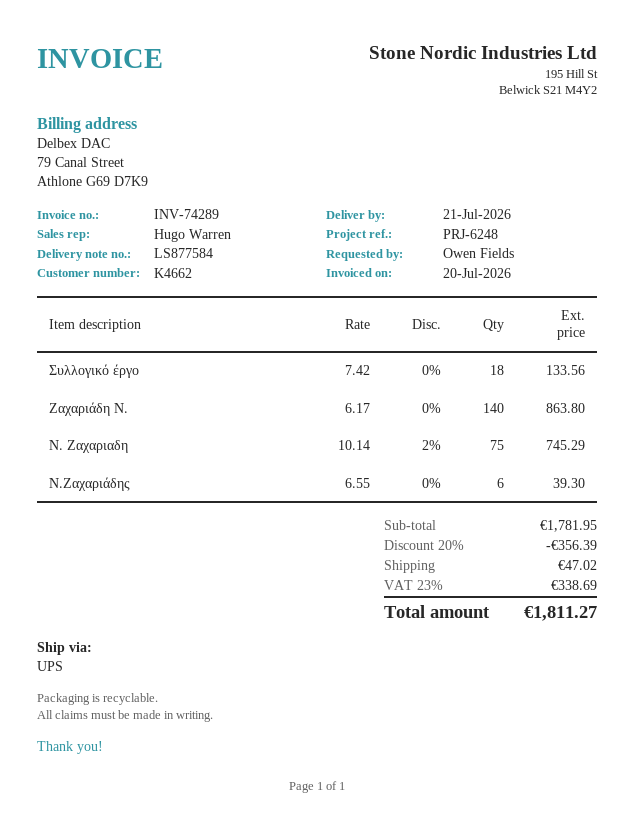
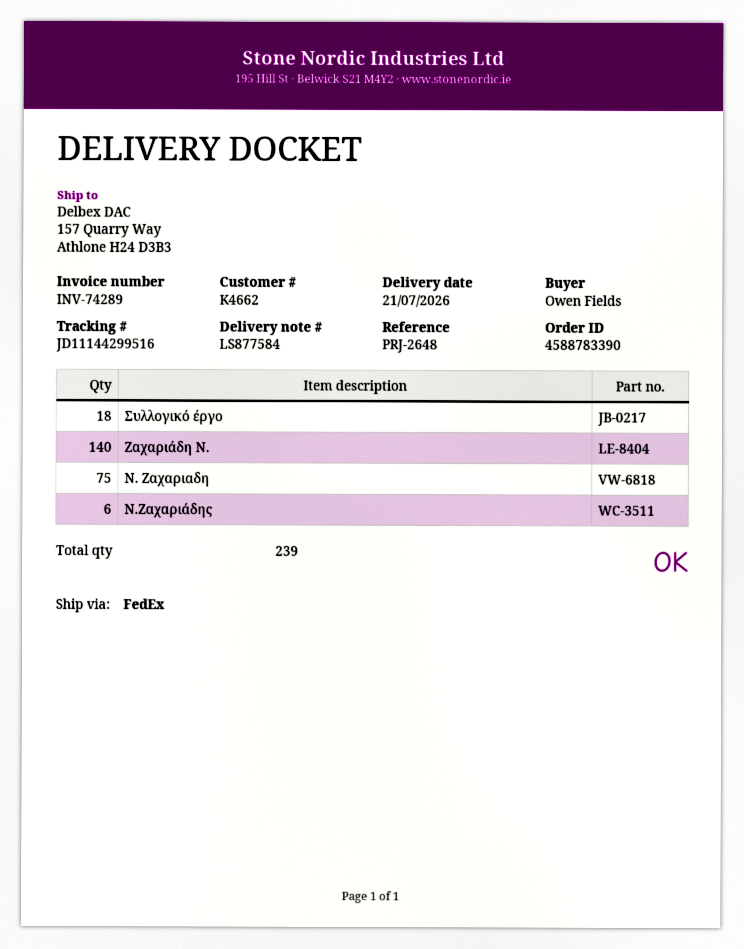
reference: PRJ-6248 -> PRJ-2648
shipping method: UPS -> FedEx

